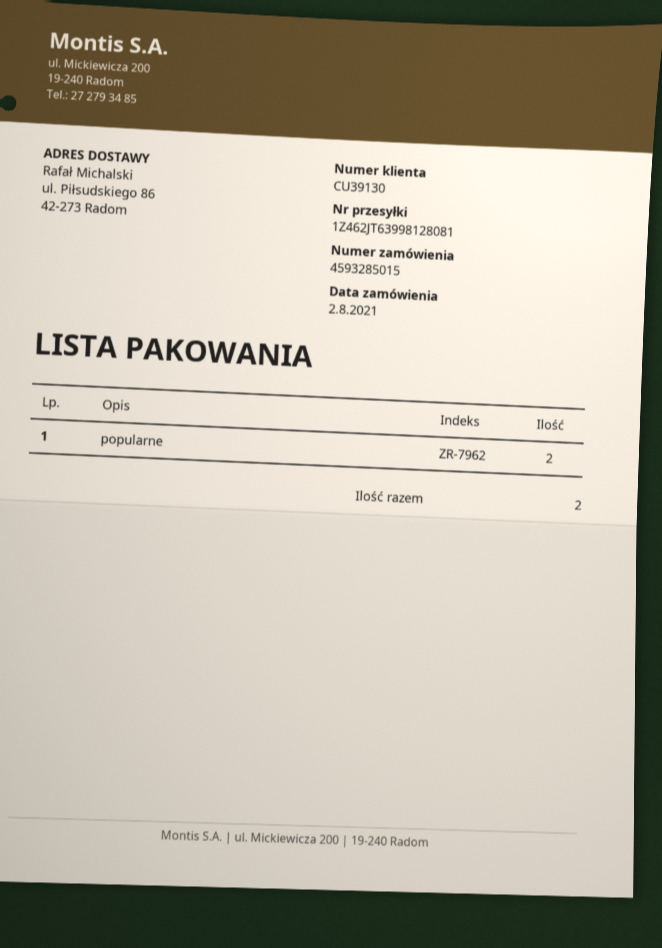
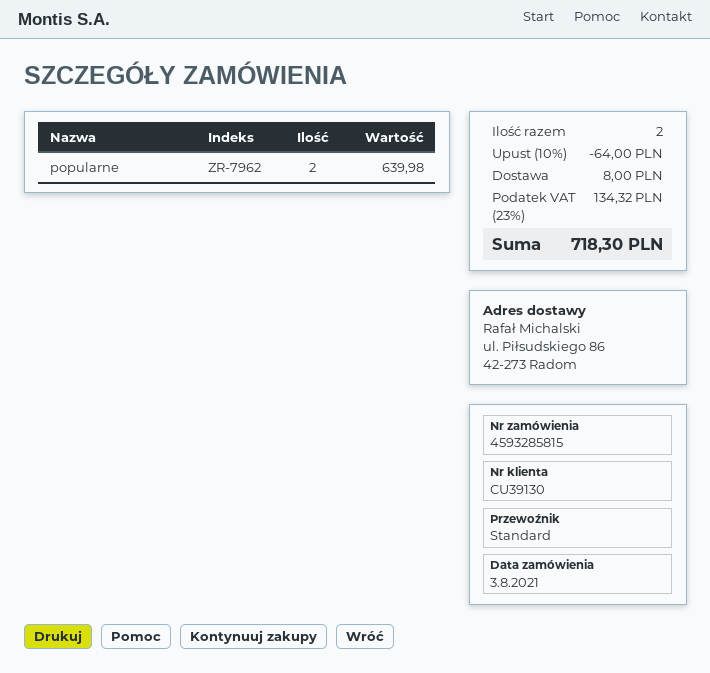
order number: 4593285015 -> 4593285815
order date: 2021-08-02 -> 2021-08-03

